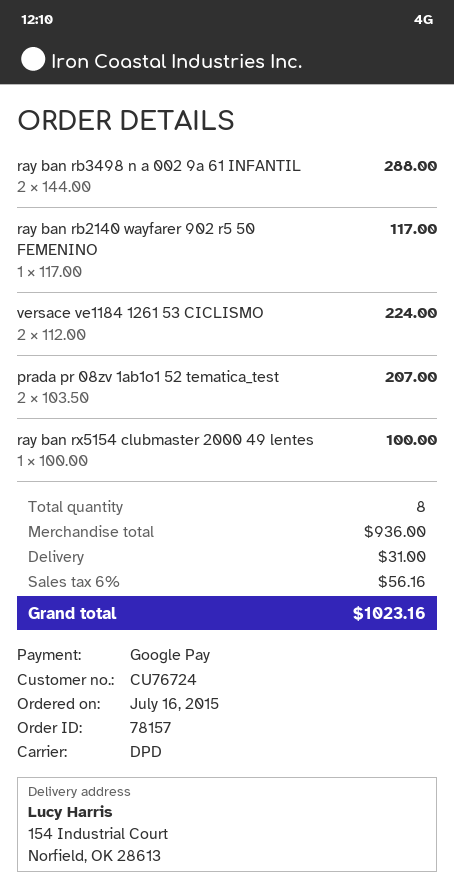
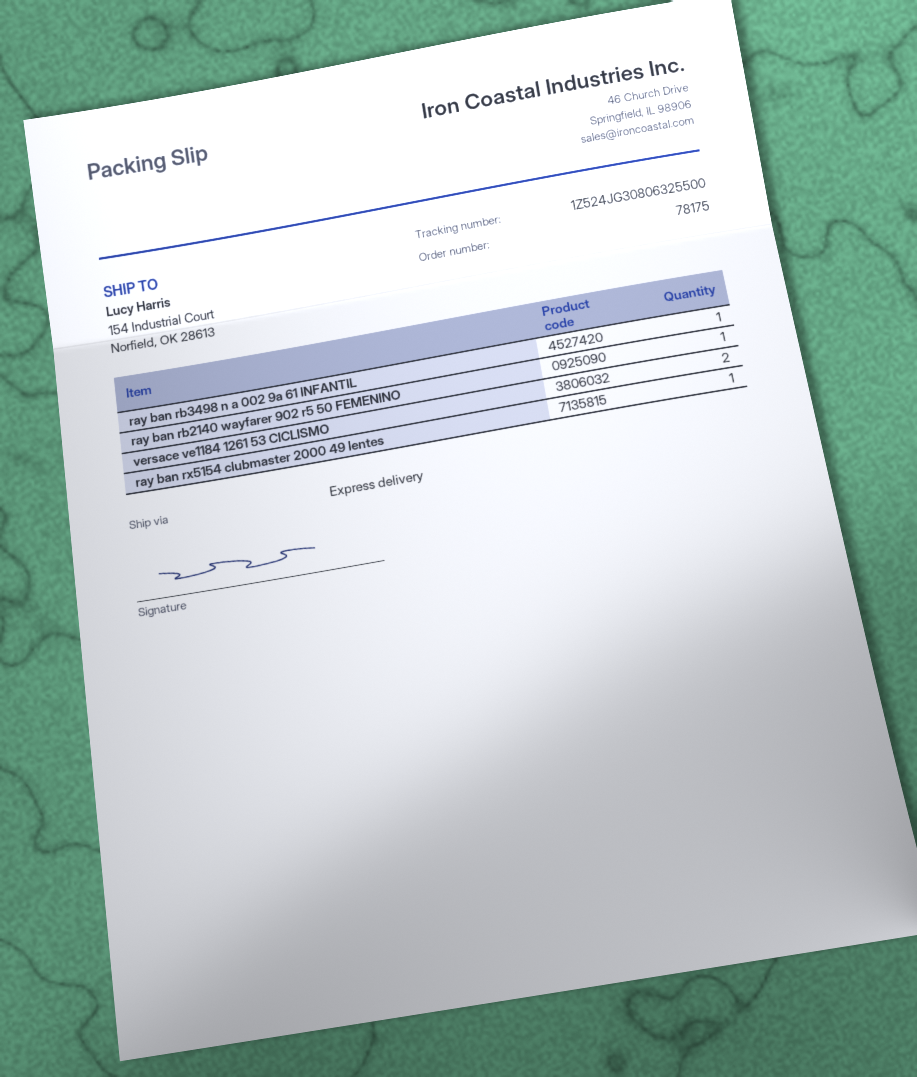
order number: 78157 -> 78175
shipping method: DPD -> express
ray ban rb3498 n a 002 9a 61 INFANTIL: 2 -> 1
prada pr 08zv 1ab1o1 52 tematica_test: 2 -> none

